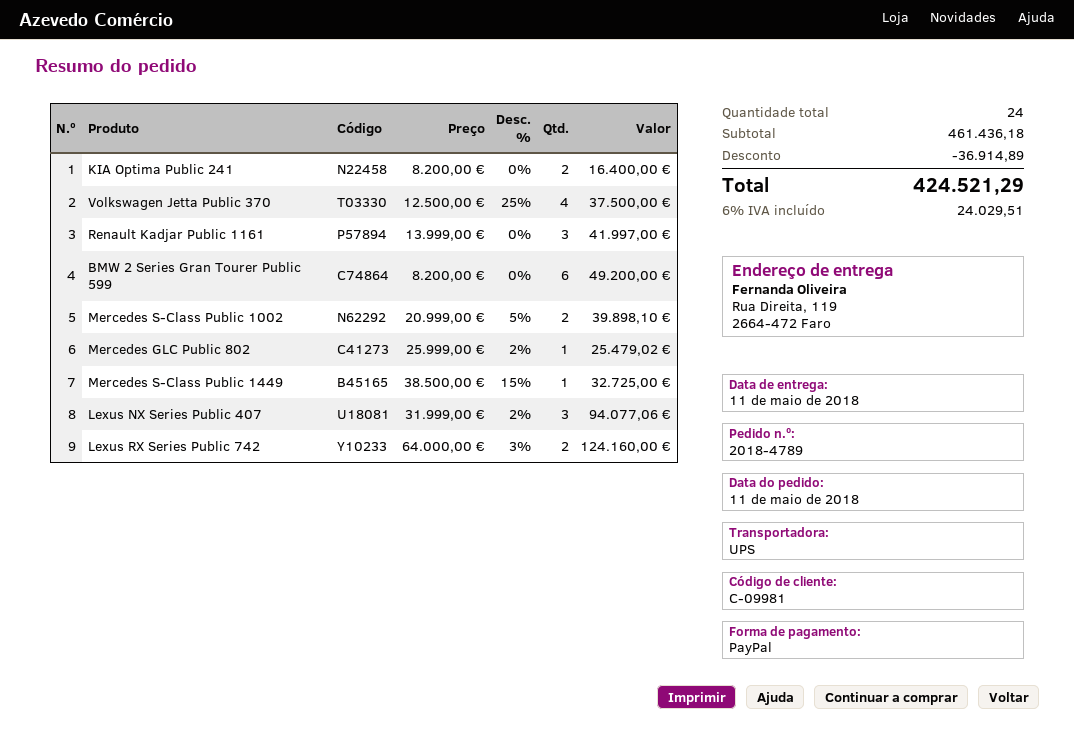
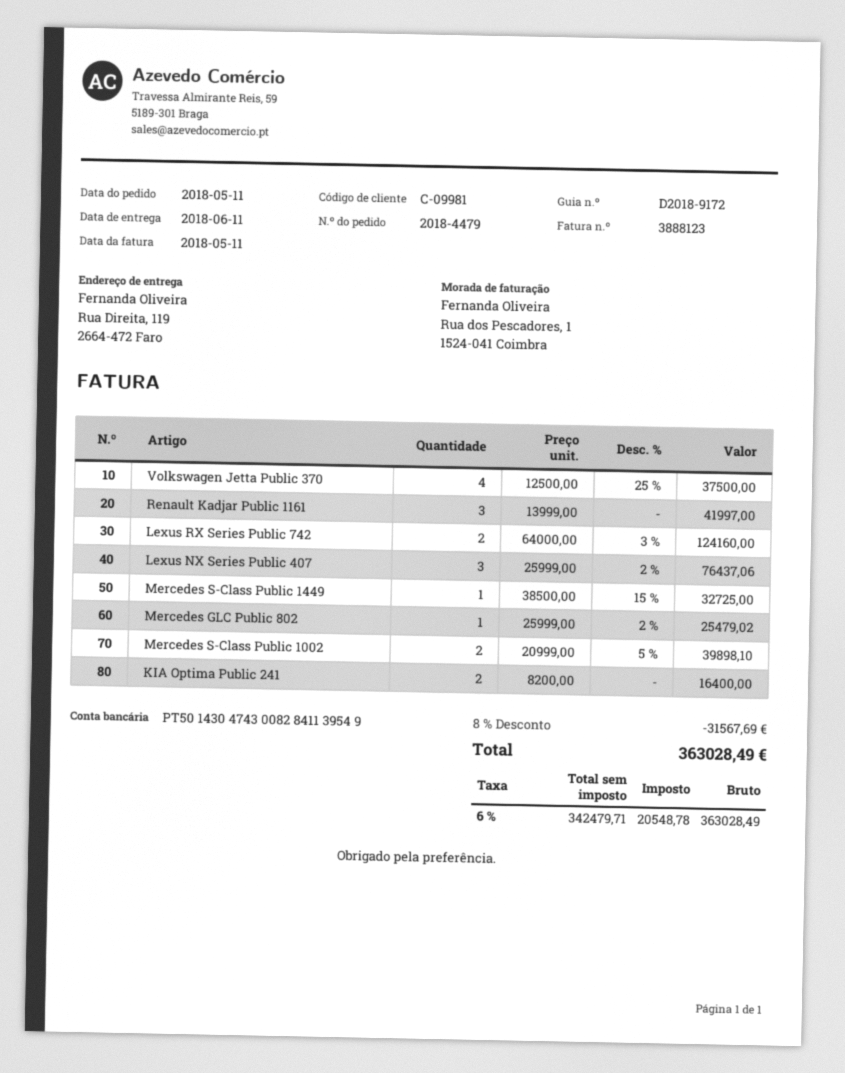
order number: 2018-4789 -> 2018-4479
delivery date: 2018-05-11 -> 2018-06-11
BMW 2 Series Gran Tourer Public 599: 6 x 8200.00 = 49200.00 -> none
Lexus NX Series Public 407: 3 x 31999.00 - 2% = 94077.06 -> 3 x 25999.00 - 2% = 76437.06
discount: 36914.89 -> 31567.69
tax: 6% = 24029.51 -> 6% = 20548.78
total: 424521.29 -> 363028.49

